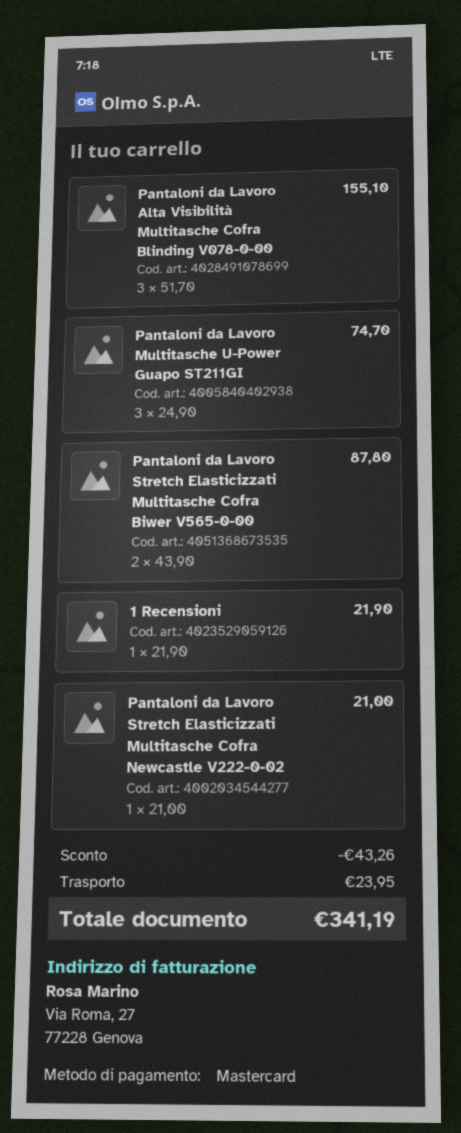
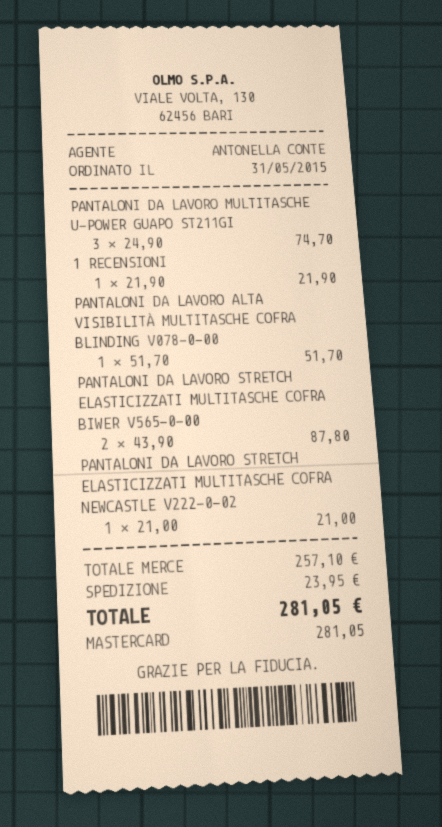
Pantaloni da Lavoro Alta Visibilità Multitasche Cofra Blinding V078-0-00: 3 x 51.70 = 155.10 -> 1 x 51.70 = 51.70
discount: 43.26 -> none
total: 341.19 -> 281.05

